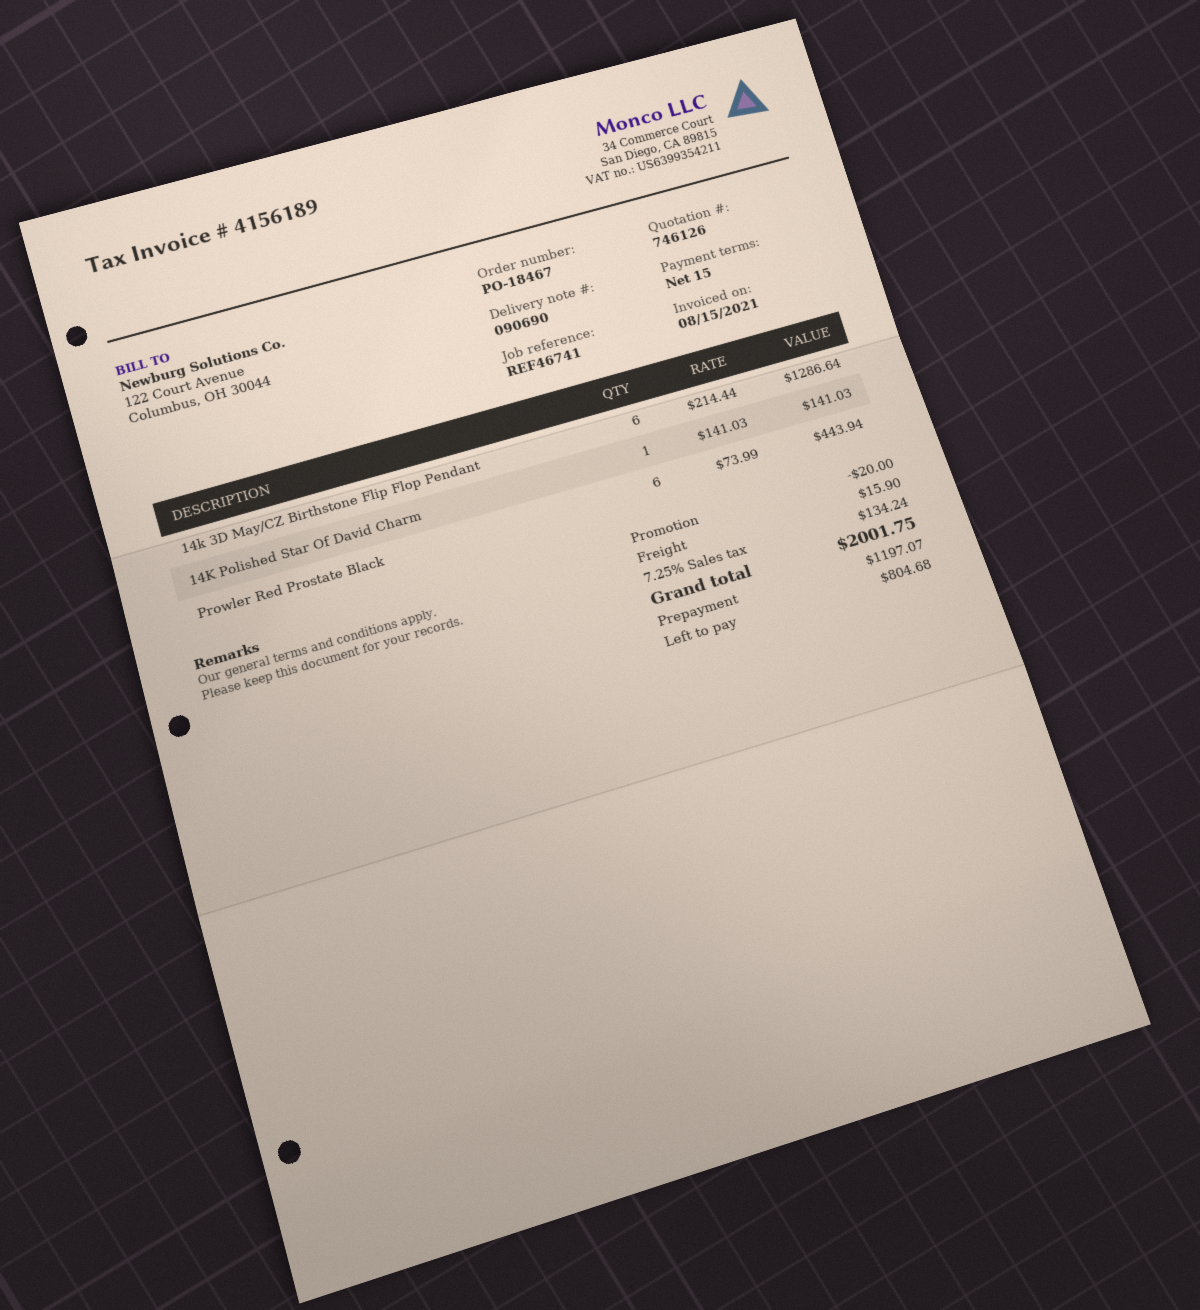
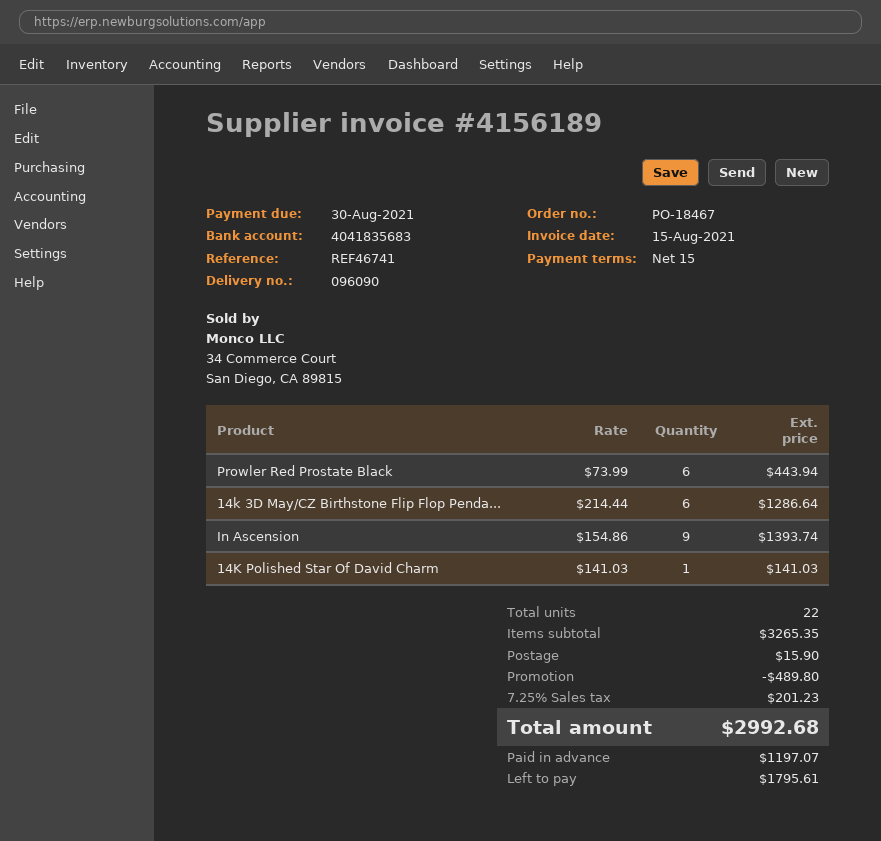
delivery note number: 090690 -> 096090
In Ascension: none -> 9 x 154.86 = 1393.74
discount: 20.00 -> 489.80
tax: 7.25% = 134.24 -> 7.25% = 201.23
total: 2001.75 -> 2992.68
balance: 804.68 -> 1795.61

